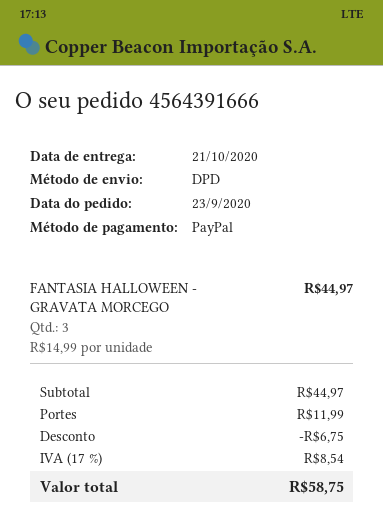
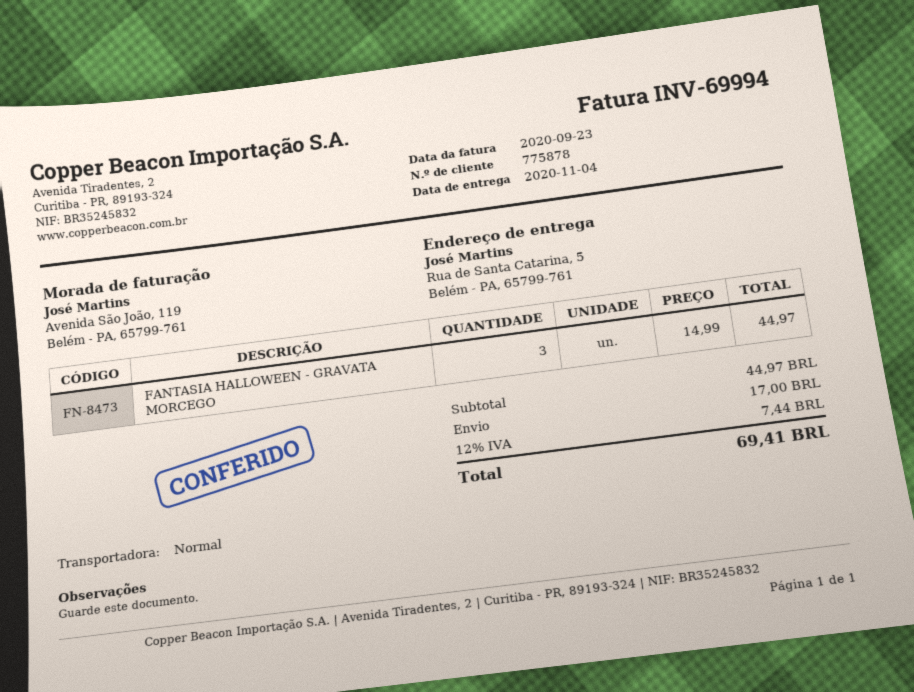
delivery date: 2020-10-21 -> 2020-11-04
shipping method: DPD -> standard
discount: 6.75 -> none
shipping: 11.99 -> 17.00
tax: 17% = 8.54 -> 12% = 7.44
total: 58.75 -> 69.41

